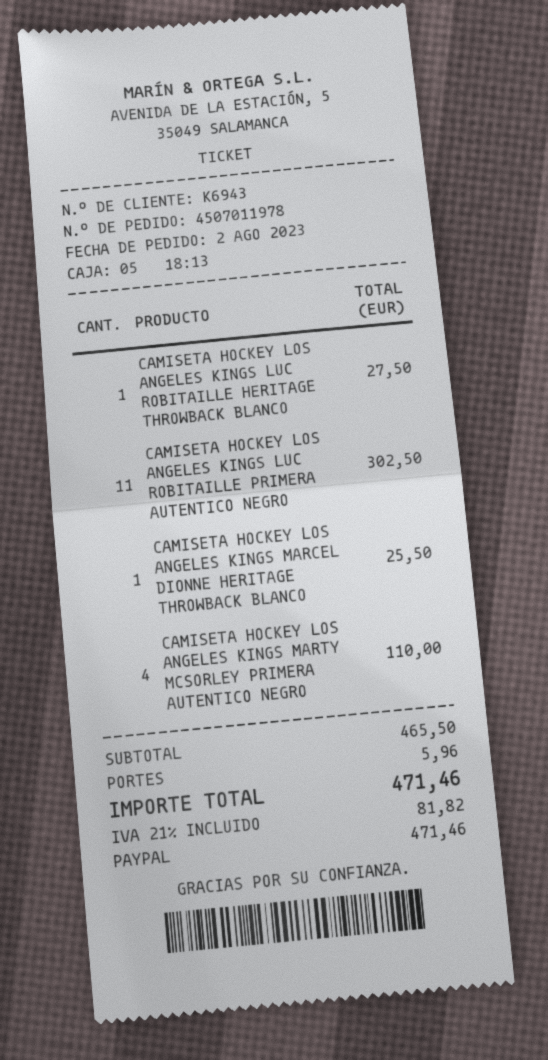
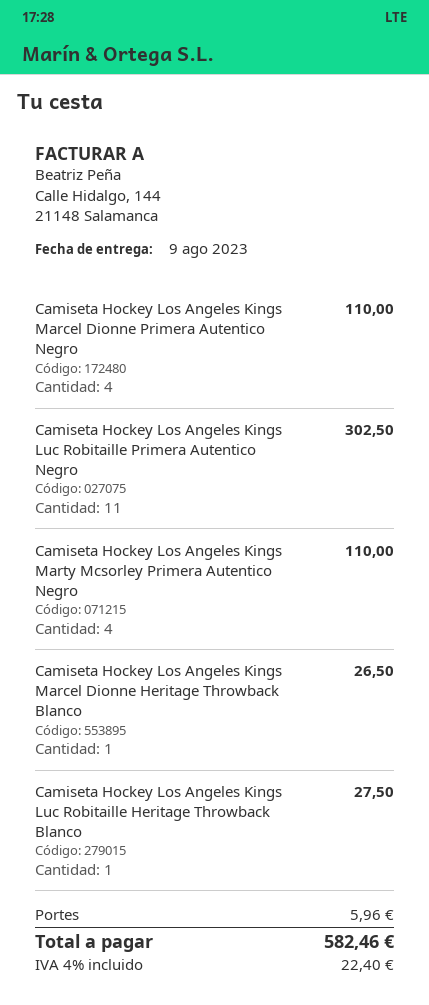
CAMISETA HOCKEY LOS ANGELES KINGS MARCEL DIONNE HERITAGE THROWBACK BLANCO: 1 for 25.50 -> 1 for 26.50
Camiseta Hockey Los Angeles Kings Marcel Dionne Primera Autentico Negro: none -> 4 for 110.00
tax: 21% = 81.82 -> 4% = 22.40
total: 471.46 -> 582.46

